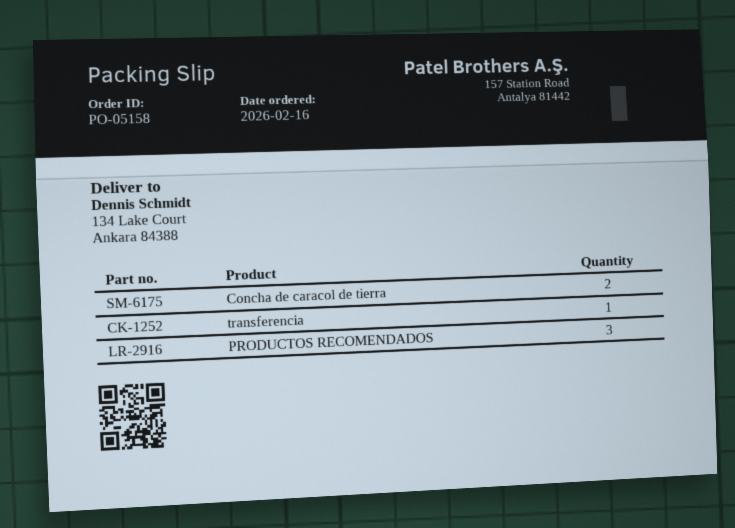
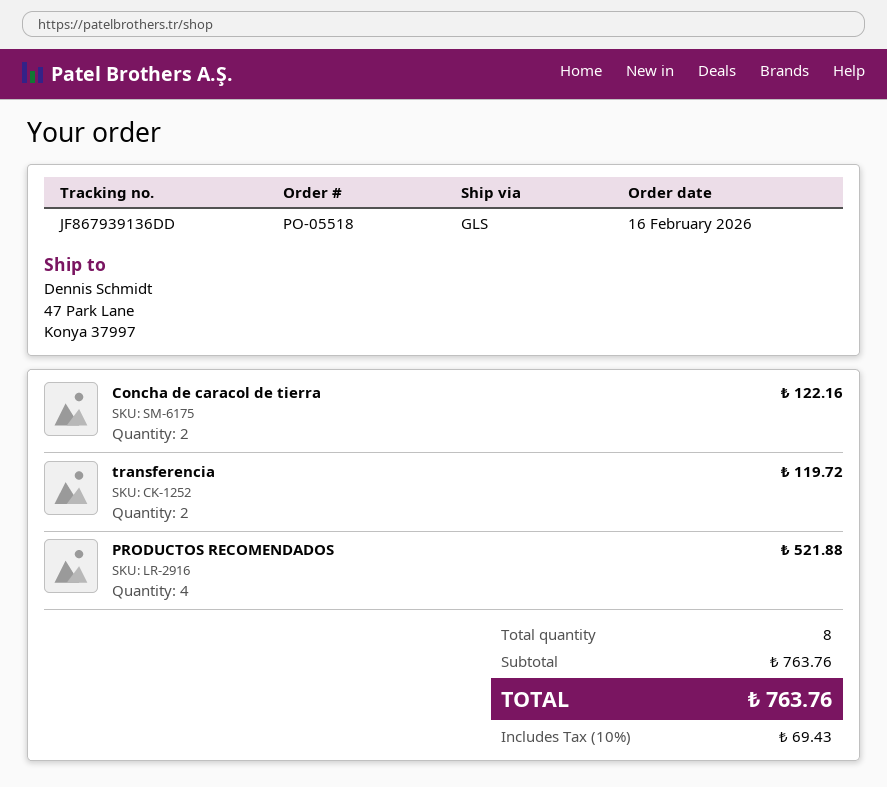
order number: PO-05158 -> PO-05518
ship to: 134 Lake Court, Ankara 84388 -> 47 Park Lane, Konya 37997
transferencia: 1 -> 2
PRODUCTOS RECOMENDADOS: 3 -> 4

